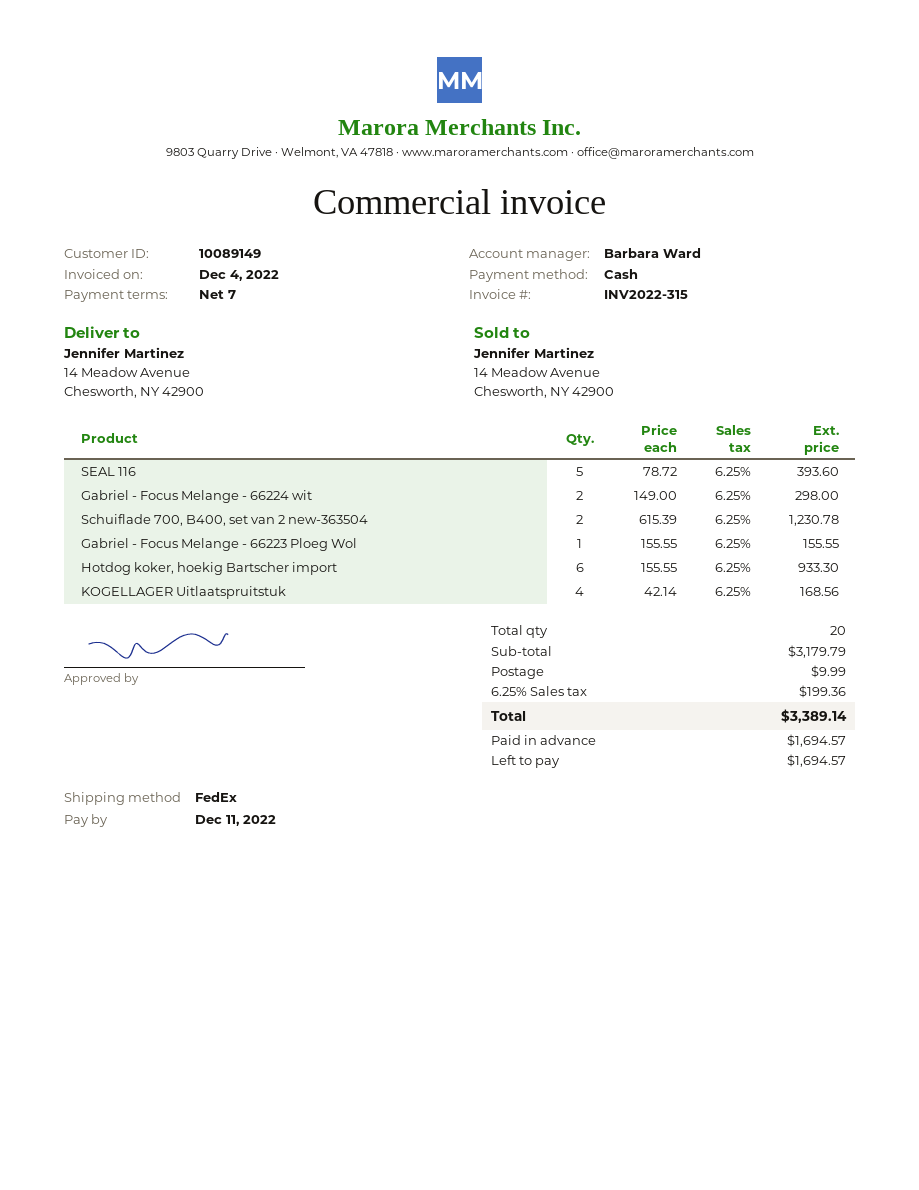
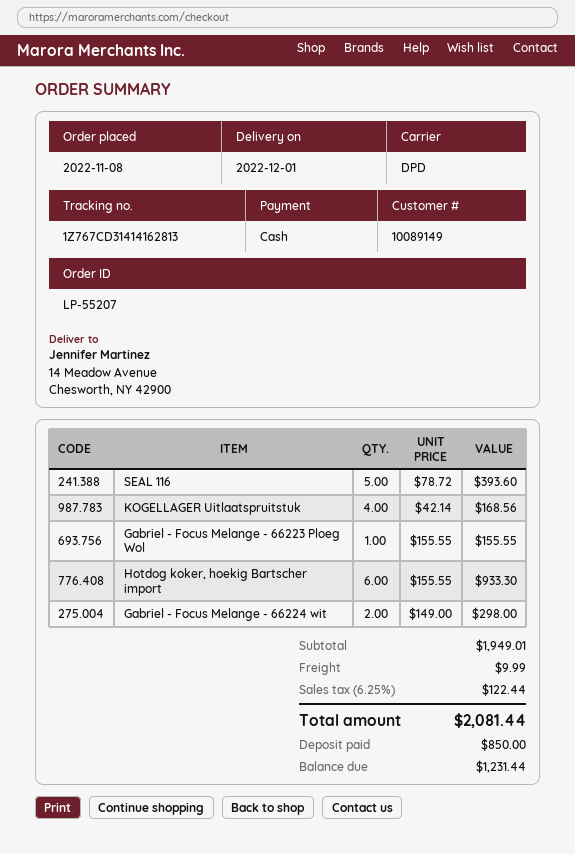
shipping method: FedEx -> DPD
Schuiflade 700, B400, set van 2 new-363504: 2 x 615.39 = 1230.78 -> none
subtotal: 3179.79 -> 1949.01
tax: 6.25% = 199.36 -> 6.25% = 122.44
total: 3389.14 -> 2081.44
deposit: 1694.57 -> 850.00
balance: 1694.57 -> 1231.44

